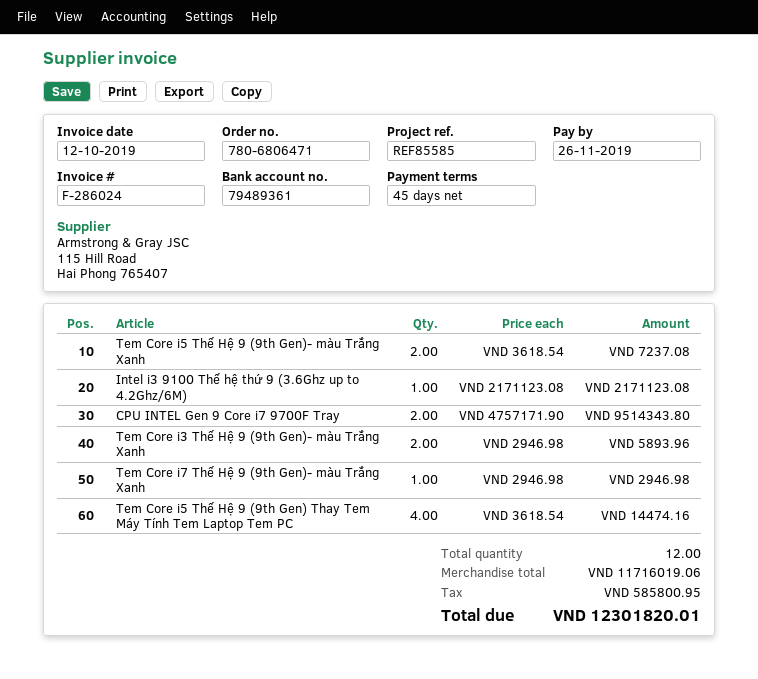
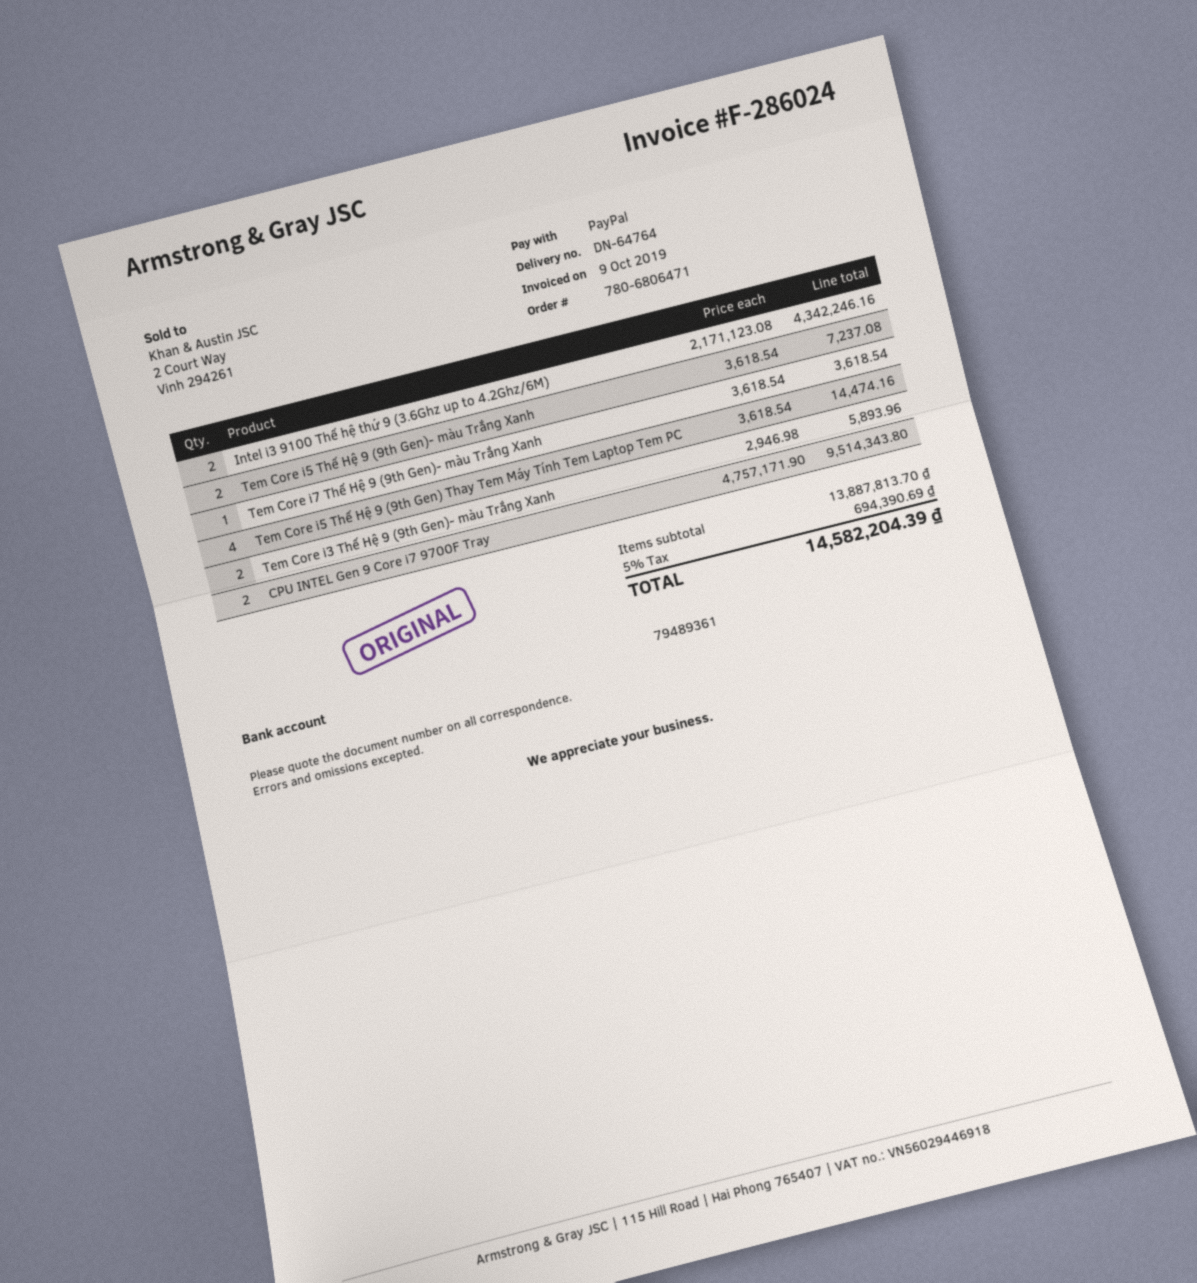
invoice date: 2019-10-12 -> 2019-10-09
Intel i3 9100 Thế hệ thứ 9 (3.6Ghz up to 4.2Ghz/6M): 1 x 2171123.08 = 2171123.08 -> 2 x 2171123.08 = 4342246.16
Tem Core i7 Thế Hệ 9 (9th Gen)- màu Trắng Xanh: 1 x 2946.98 = 2946.98 -> 1 x 3618.54 = 3618.54
subtotal: 11716019.06 -> 13887813.70
tax: 585800.95 -> 694390.69
total: 12301820.01 -> 14582204.39

